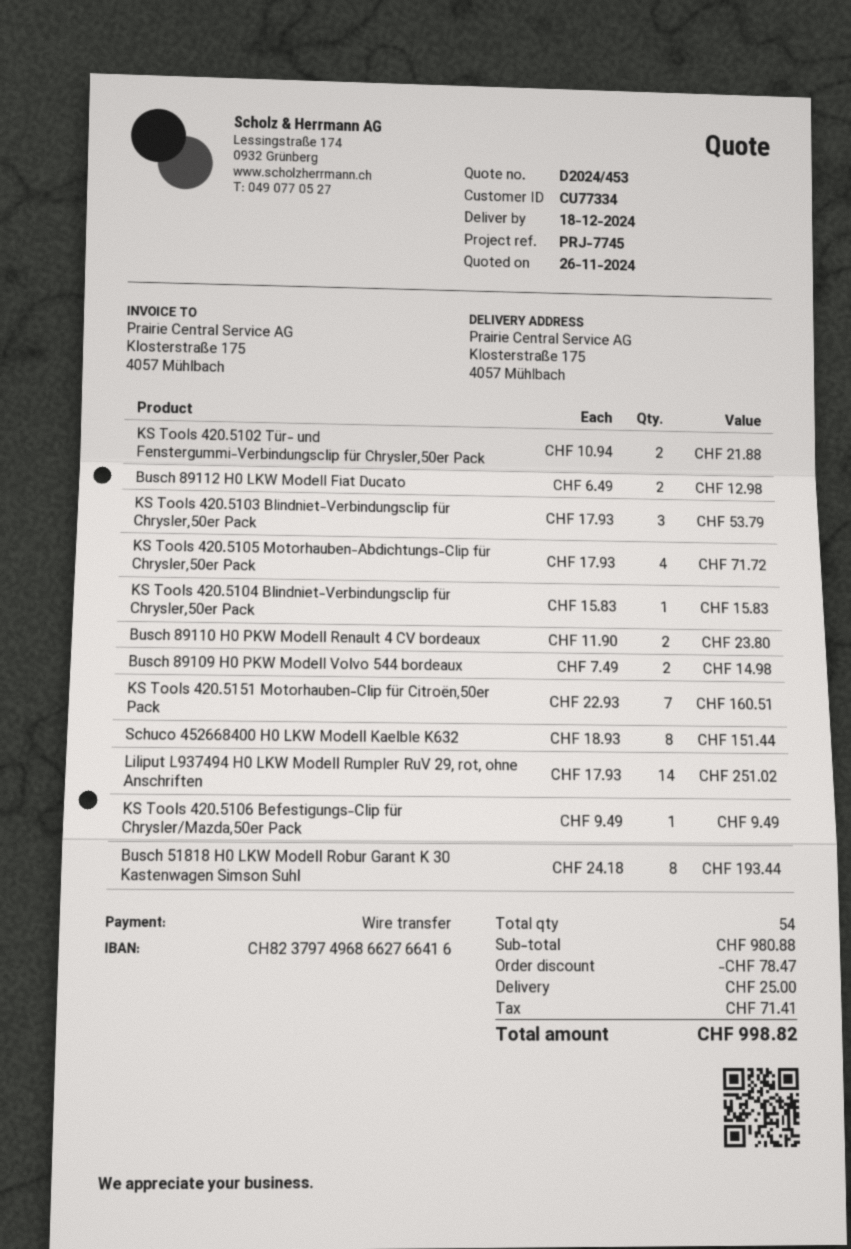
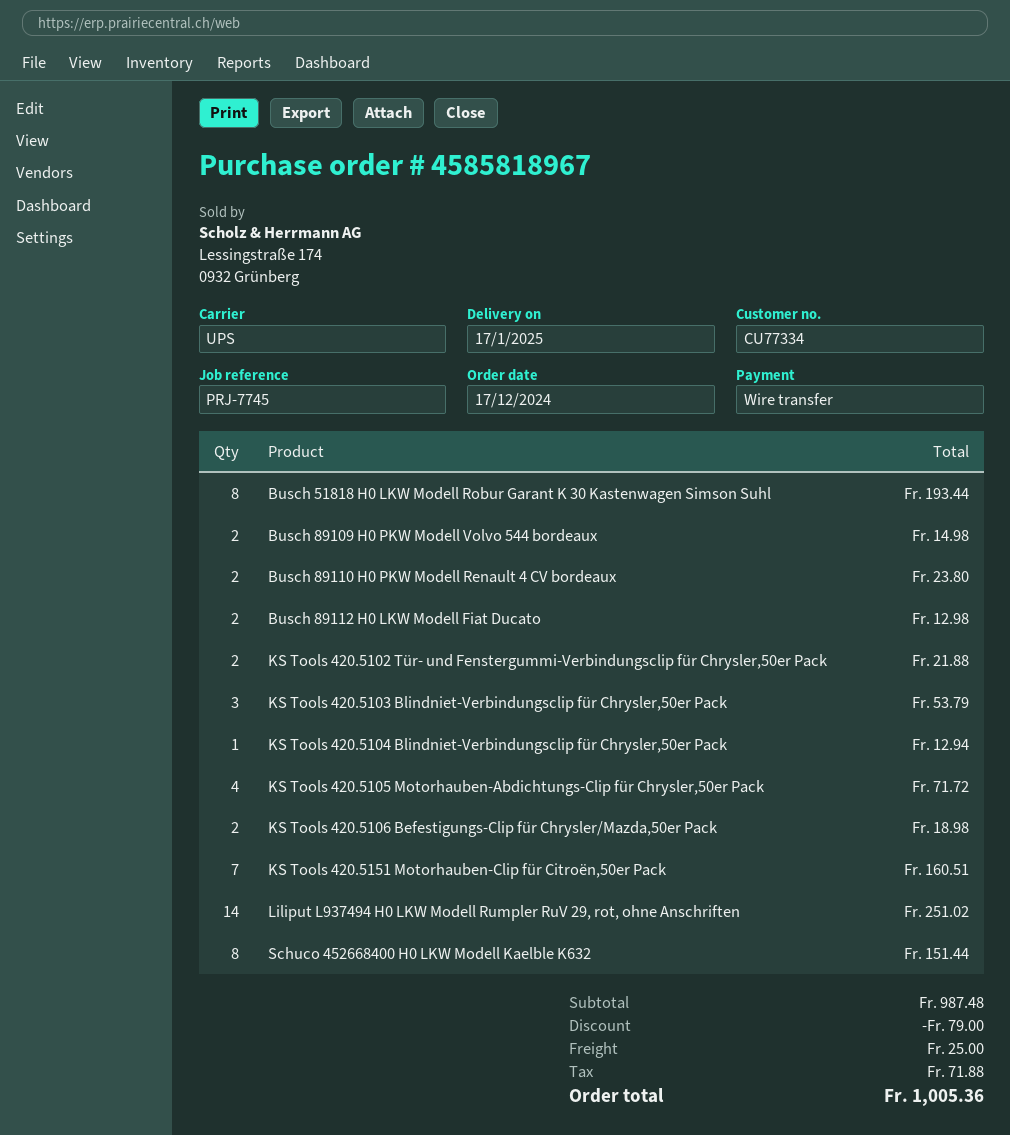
delivery date: 2024-12-18 -> 2025-01-17
KS Tools 420.5104 Blindniet-Verbindungsclip für Chrysler,50er Pack: 1 for 15.83 -> 1 for 12.94
KS Tools 420.5106 Befestigungs-Clip für Chrysler/Mazda,50er Pack: 1 for 9.49 -> 2 for 18.98
subtotal: 980.88 -> 987.48
discount: 78.47 -> 79.00
tax: 71.41 -> 71.88
total: 998.82 -> 1005.36

